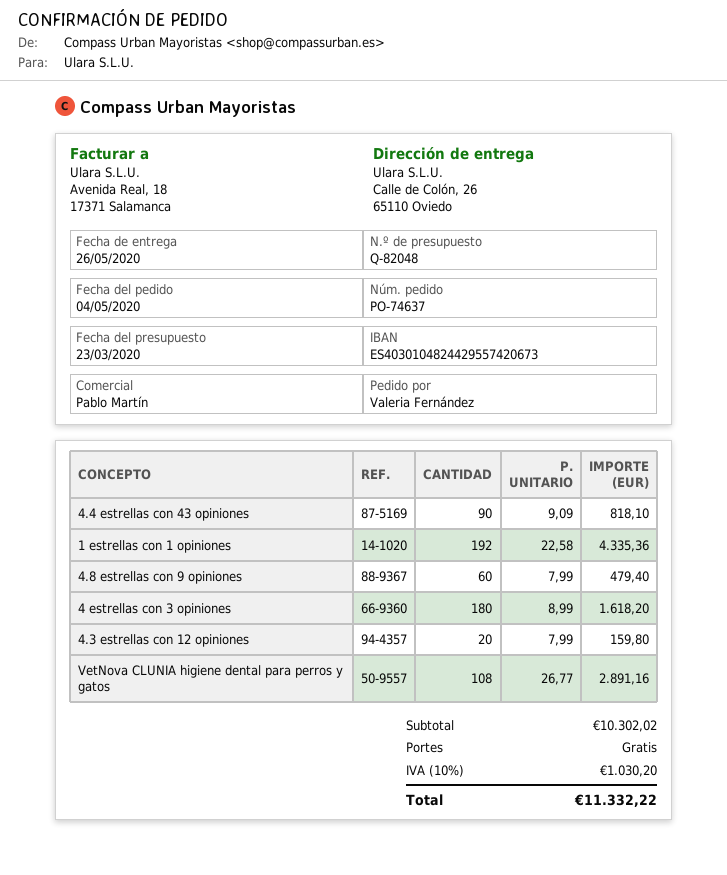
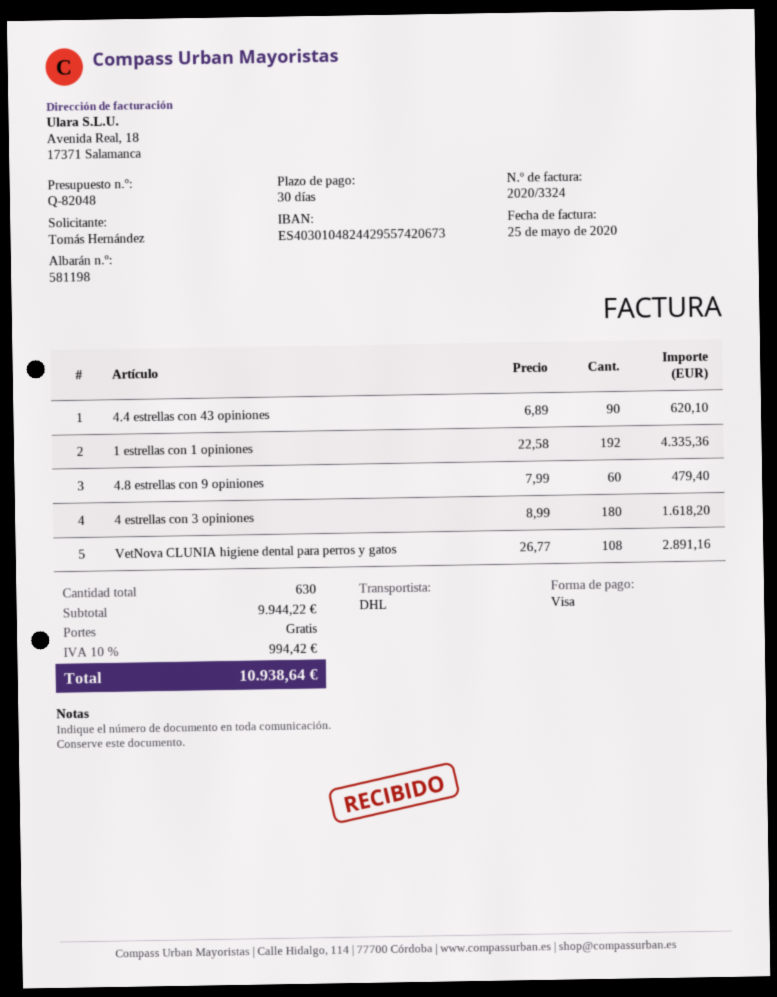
ordered by: Valeria Fernández -> Tomás Hernández
4.4 estrellas con 43 opiniones: 90 x 9.09 = 818.10 -> 90 x 6.89 = 620.10
4.3 estrellas con 12 opiniones: 20 x 7.99 = 159.80 -> none
subtotal: 10302.02 -> 9944.22
tax: 10% = 1030.20 -> 10% = 994.42
total: 11332.22 -> 10938.64

